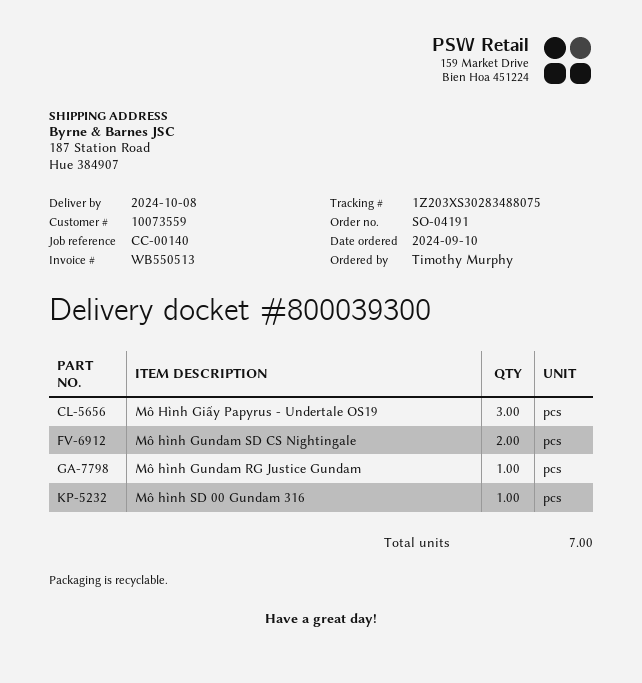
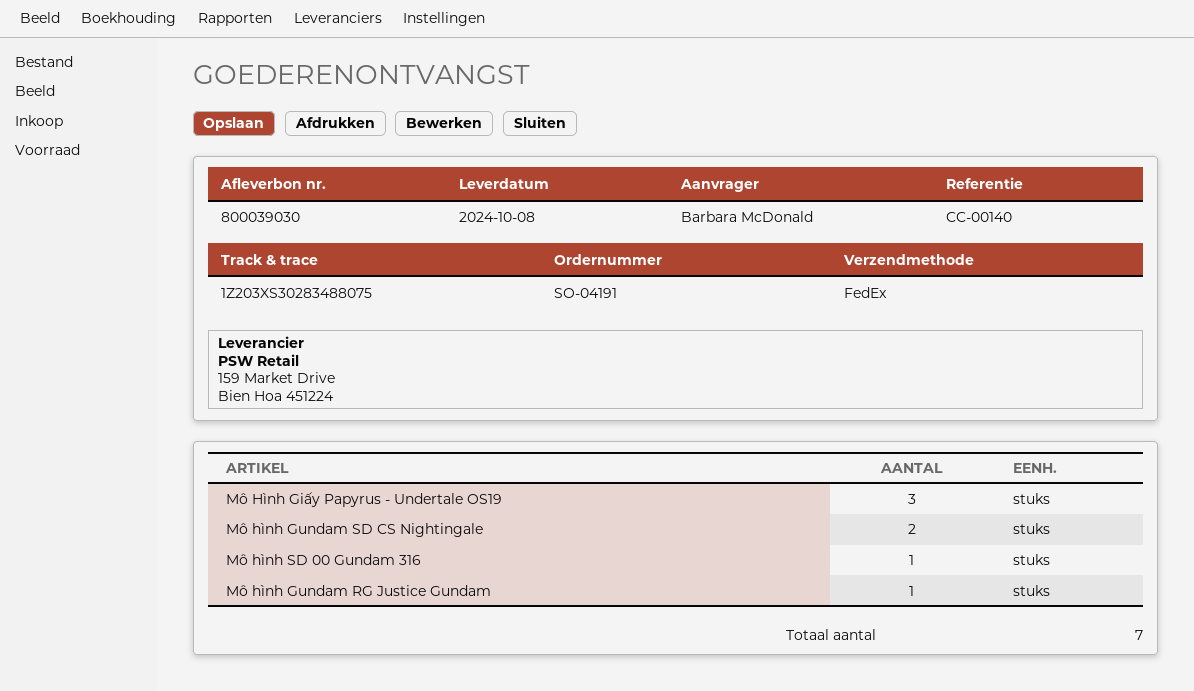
delivery note number: 800039300 -> 800039030
ordered by: Timothy Murphy -> Barbara McDonald

